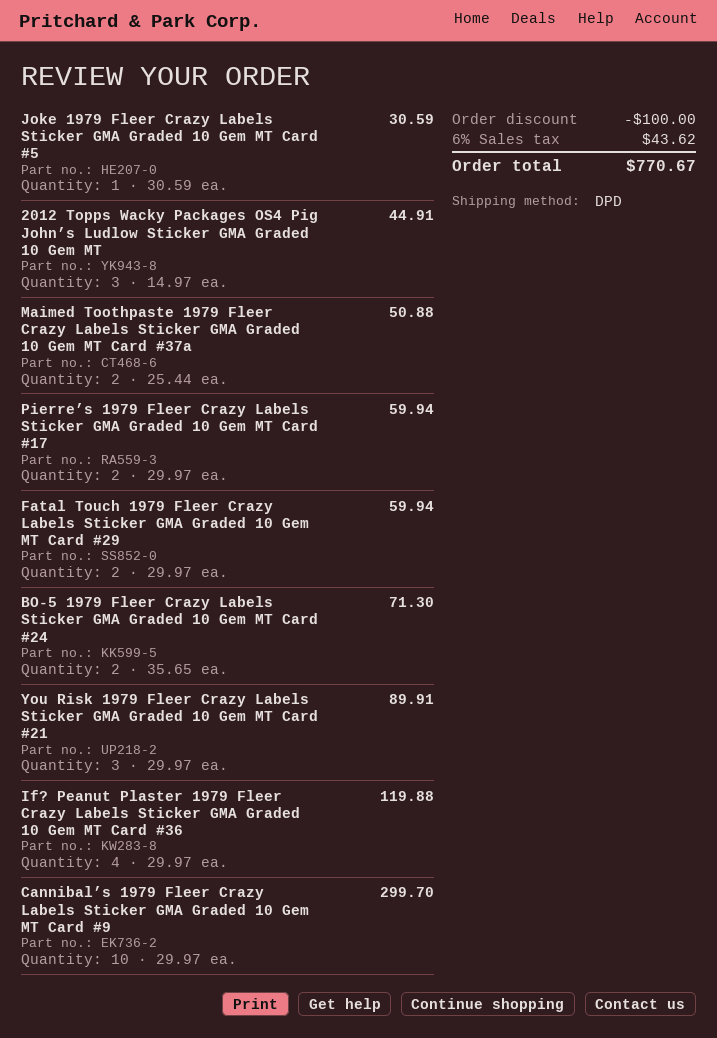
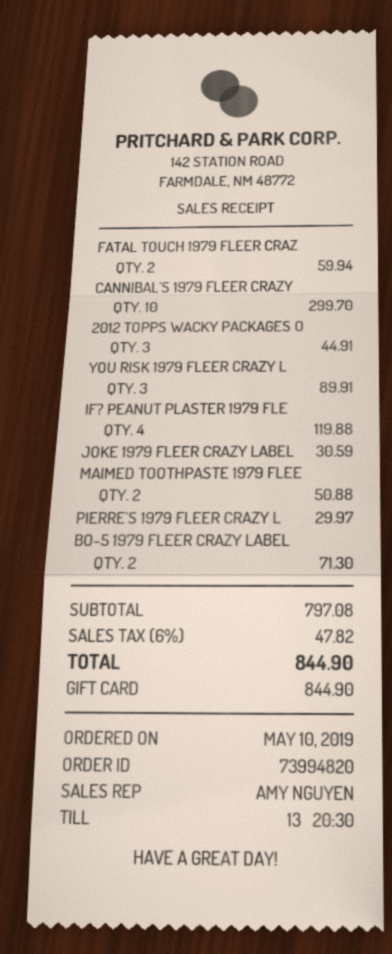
Pierre’s 1979 Fleer Crazy Labels Sticker GMA Graded 10 Gem MT Card #17: 2 for 59.94 -> 1 for 29.97
discount: 100.00 -> none
tax: 6% = 43.62 -> 6% = 47.82
total: 770.67 -> 844.90

